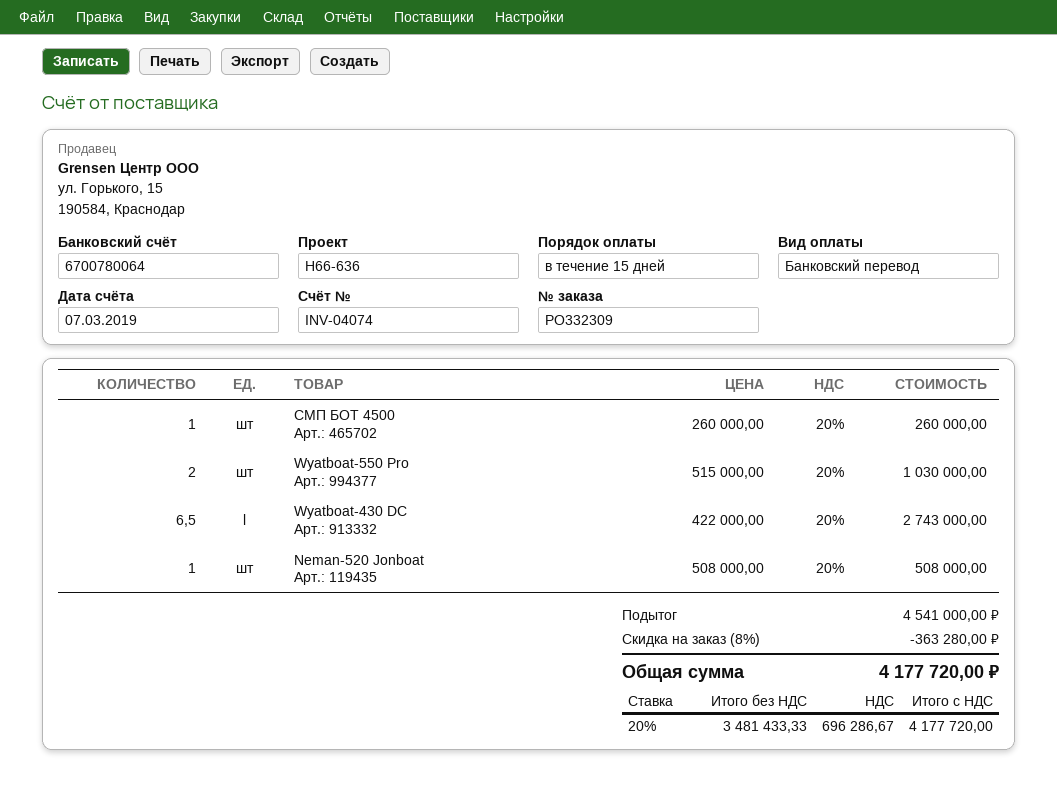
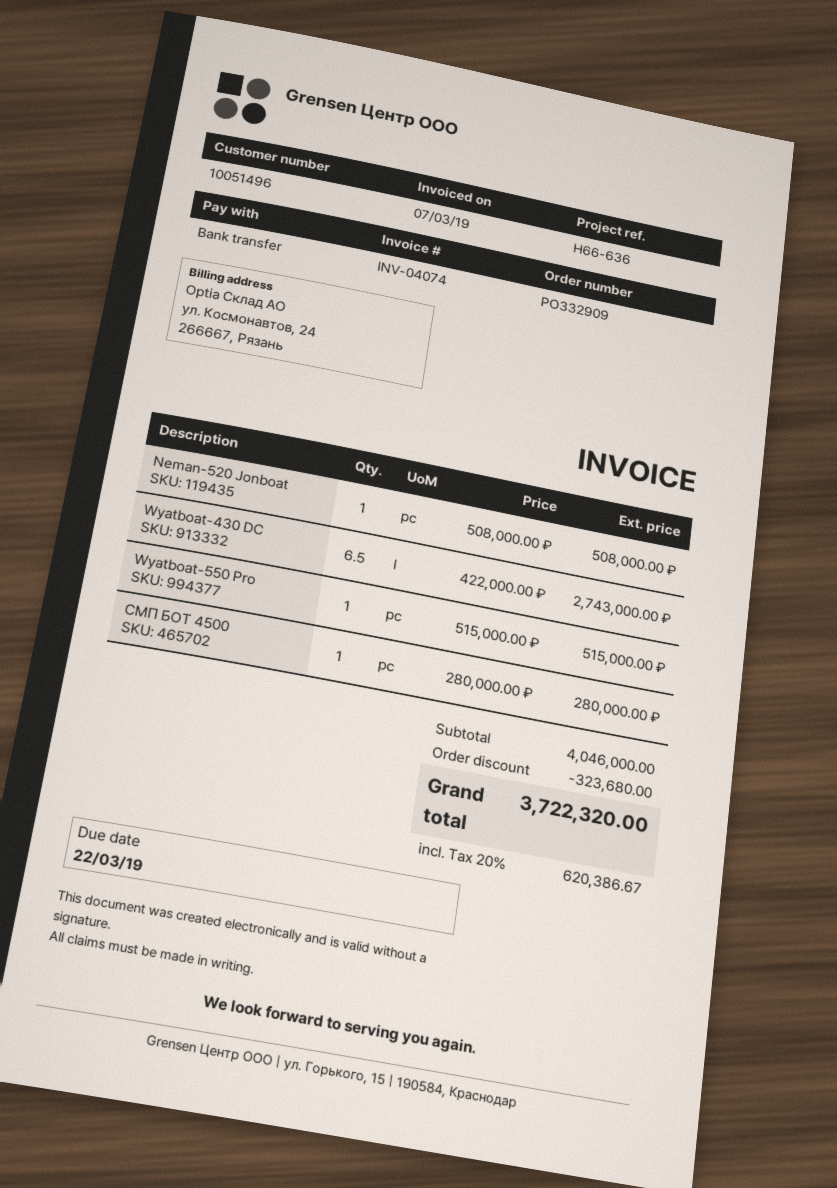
order number: PO332309 -> PO332909
СМП БОТ 4500: 1 x 260000.00 = 260000.00 -> 1 x 280000.00 = 280000.00
Wyatboat-550 Pro: 2 x 515000.00 = 1030000.00 -> 1 x 515000.00 = 515000.00
subtotal: 4541000.00 -> 4046000.00
discount: 363280.00 -> 323680.00
tax: 20% = 696286.67 -> 20% = 620386.67
total: 4177720.00 -> 3722320.00

